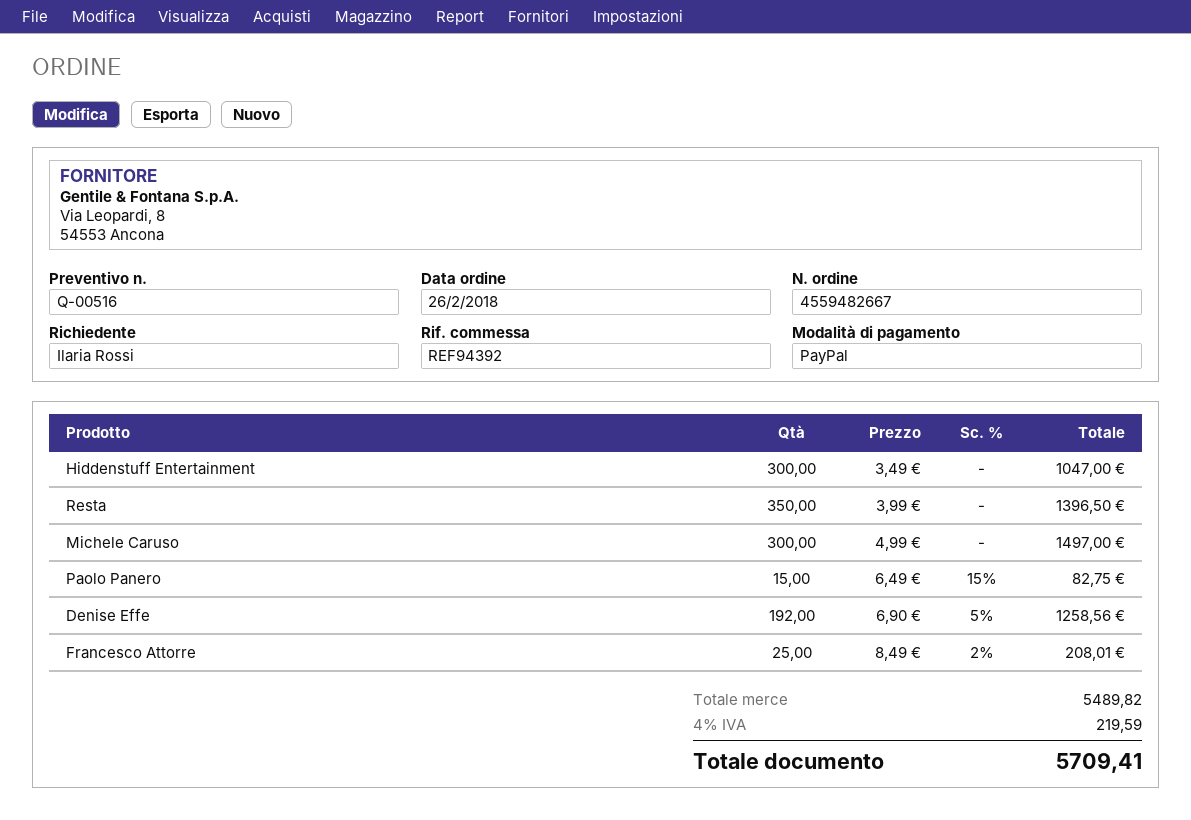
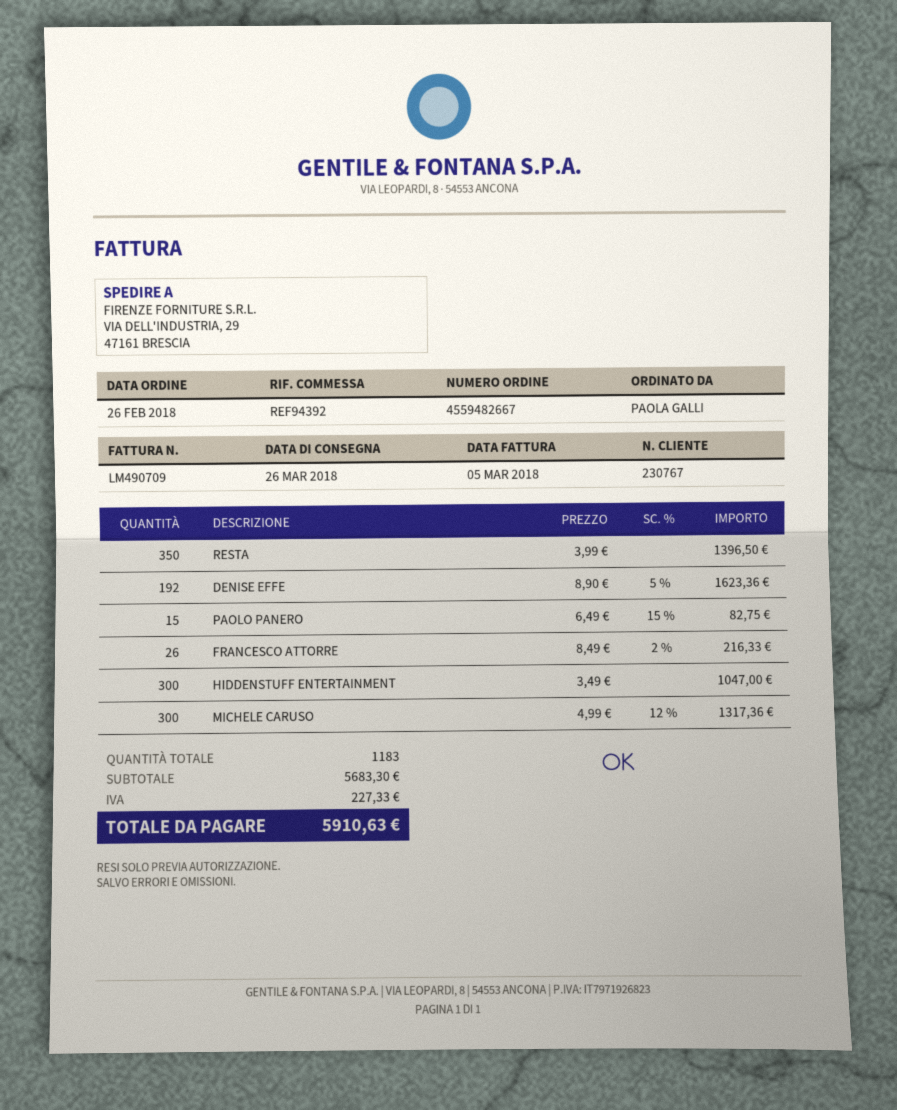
ordered by: Ilaria Rossi -> PAOLA GALLI
Michele Caruso: 300 x 4.99 = 1497.00 -> 300 x 4.99 - 12% = 1317.36
Denise Effe: 192 x 6.90 - 5% = 1258.56 -> 192 x 8.90 - 5% = 1623.36
Francesco Attorre: 25 x 8.49 - 2% = 208.01 -> 26 x 8.49 - 2% = 216.33
subtotal: 5489.82 -> 5683.30
tax: 219.59 -> 227.33
total: 5709.41 -> 5910.63

